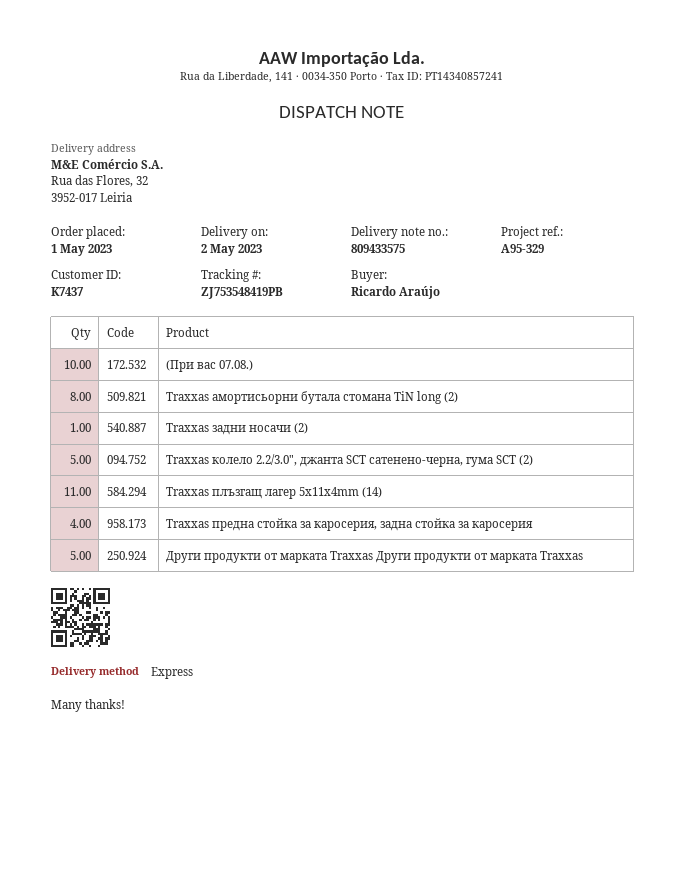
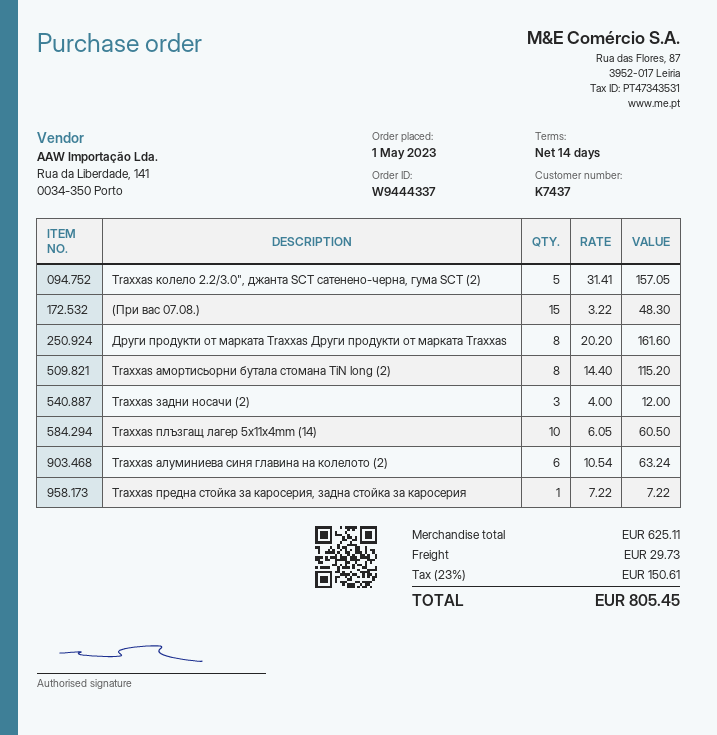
(При вас 07.08.): 10 -> 15
Traxxas задни носачи (2): 1 -> 3
Traxxas плъзгащ лагер 5x11x4mm (14): 11 -> 10
Traxxas предна стойка за каросерия, задна стойка за каросерия: 4 -> 1
Други продукти от марката Traxxas Други продукти от марката Traxxas: 5 -> 8
Traxxas алуминиева синя главина на колелото (2): none -> 6

